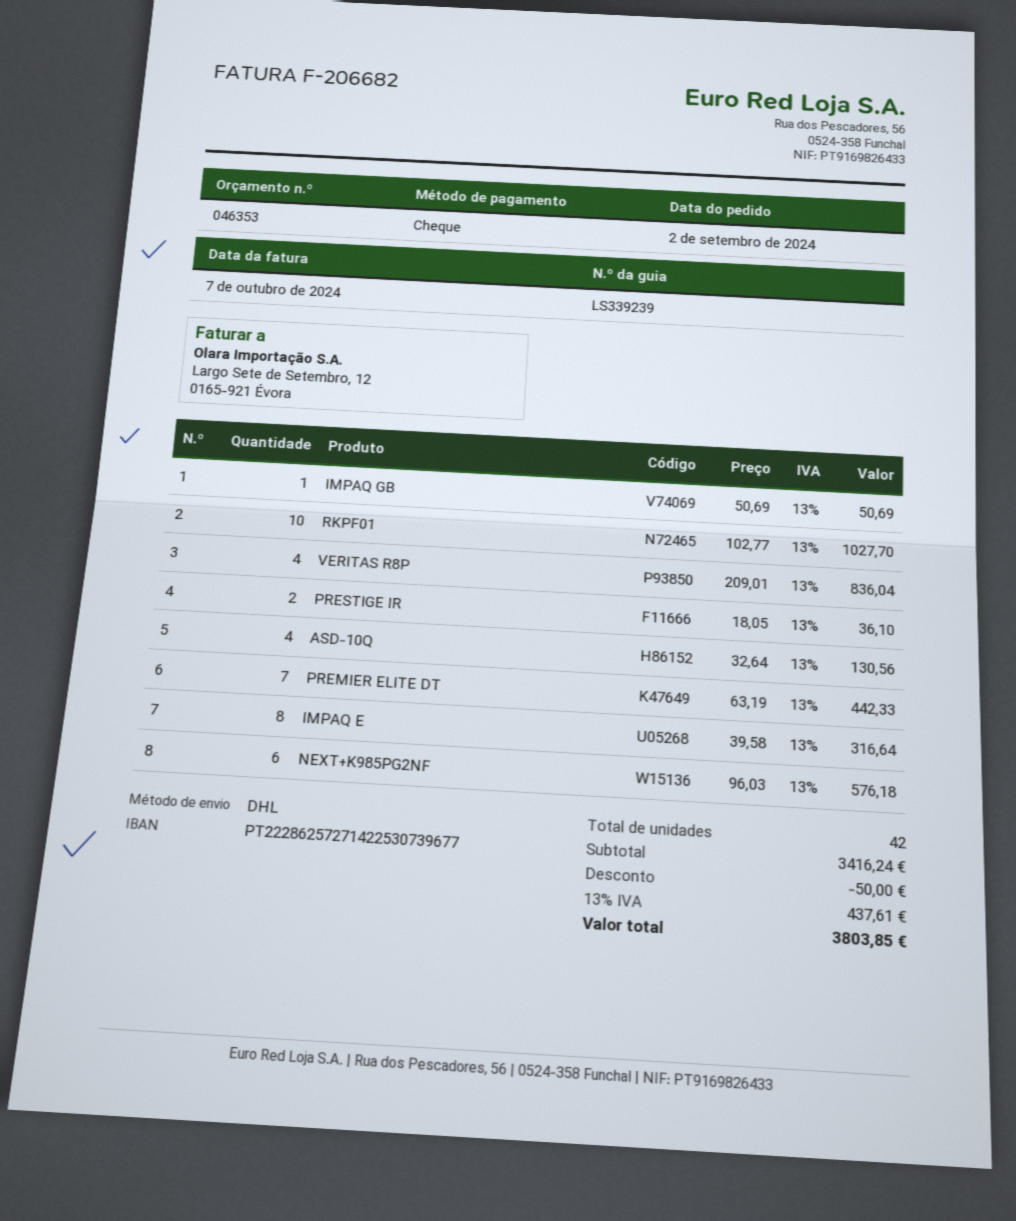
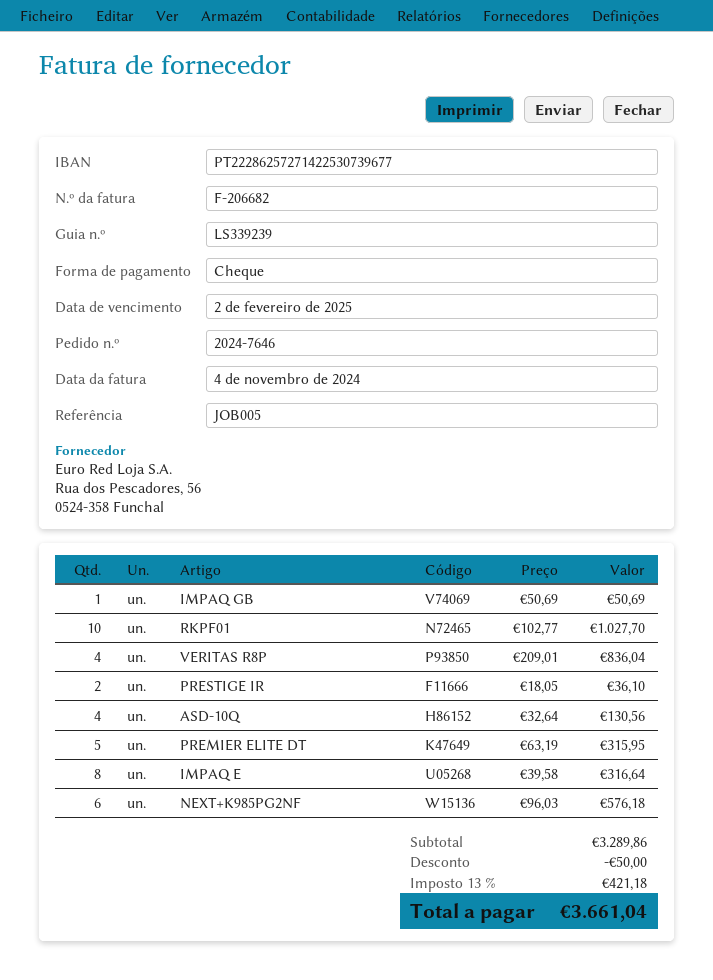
invoice date: 2024-10-07 -> 2024-11-04
PREMIER ELITE DT: 7 x 63.19 = 442.33 -> 5 x 63.19 = 315.95
subtotal: 3416.24 -> 3289.86
tax: 13% = 437.61 -> 13% = 421.18
total: 3803.85 -> 3661.04

